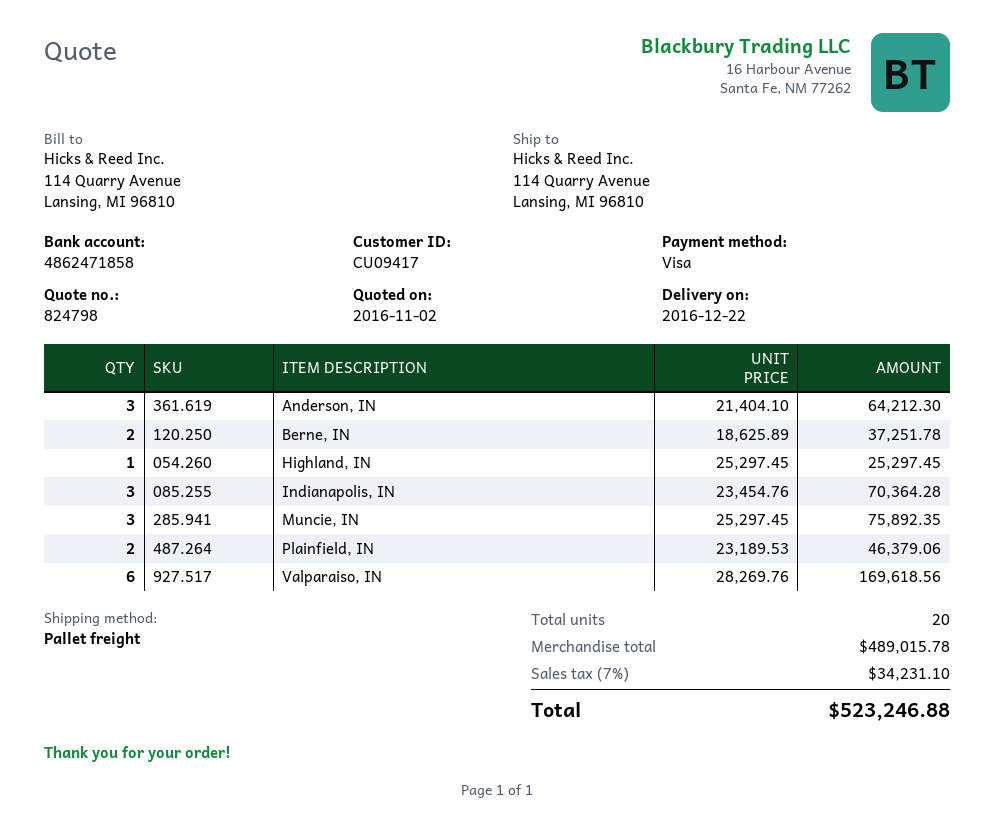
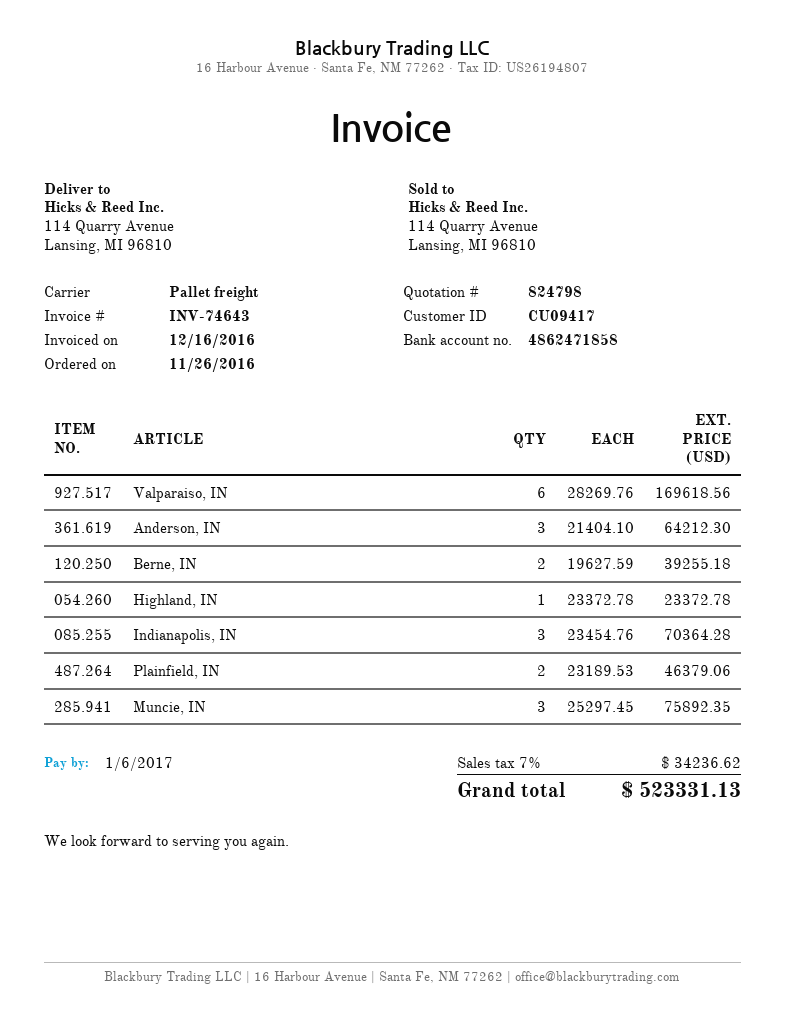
Berne, IN: 2 x 18625.89 = 37251.78 -> 2 x 19627.59 = 39255.18
Highland, IN: 1 x 25297.45 = 25297.45 -> 1 x 23372.78 = 23372.78
tax: 7% = 34231.10 -> 7% = 34236.62
total: 523246.88 -> 523331.13

